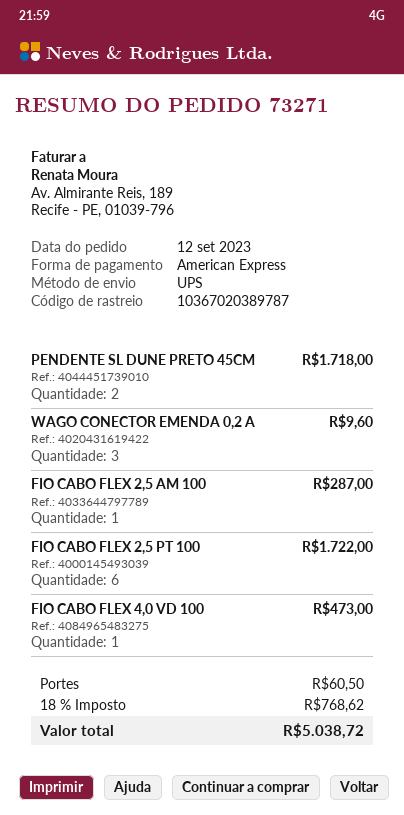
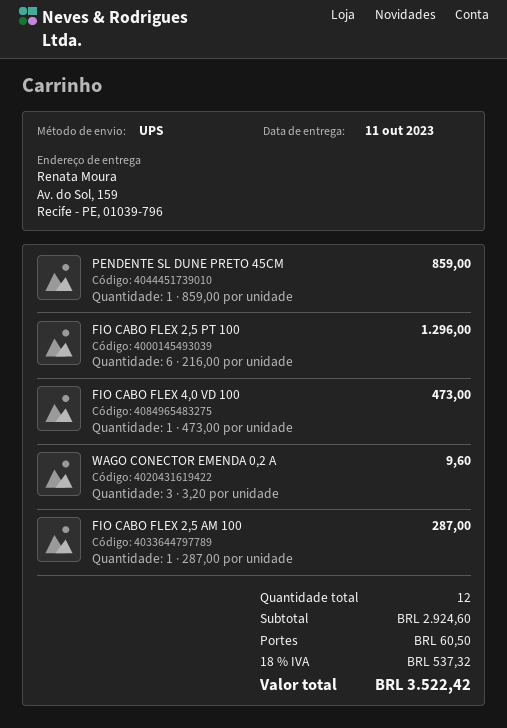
PENDENTE SL DUNE PRETO 45CM: 2 for 1718.00 -> 1 for 859.00
FIO CABO FLEX 2,5 PT 100: 6 for 1722.00 -> 6 for 1296.00
tax: 18% = 768.62 -> 18% = 537.32
total: 5038.72 -> 3522.42

